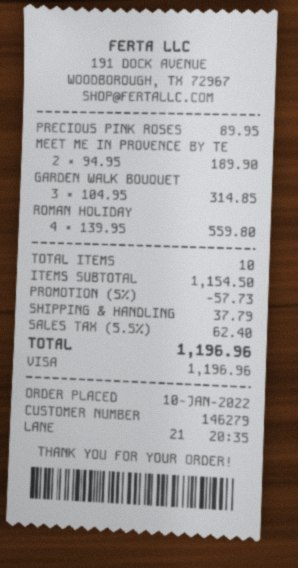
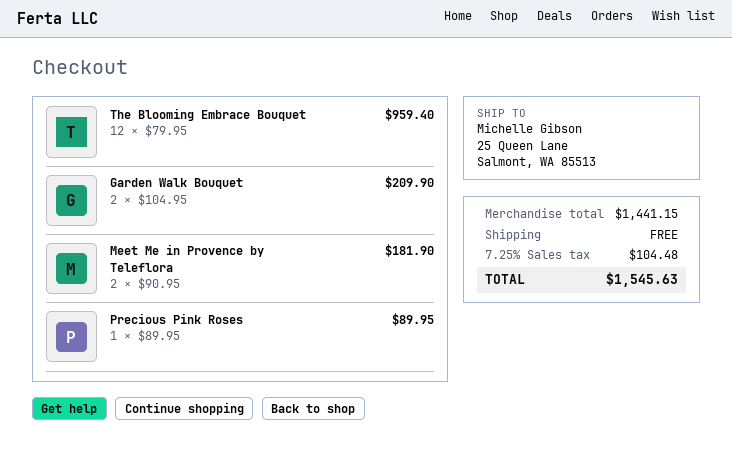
MEET ME IN PROVENCE BY TE: 2 x 94.95 = 189.90 -> 2 x 90.95 = 181.90
GARDEN WALK BOUQUET: 3 x 104.95 = 314.85 -> 2 x 104.95 = 209.90
ROMAN HOLIDAY: 4 x 139.95 = 559.80 -> none
The Blooming Embrace Bouquet: none -> 12 x 79.95 = 959.40
subtotal: 1154.50 -> 1441.15
discount: 5% = 57.73 -> none
shipping: 37.79 -> 0.00
tax: 5.5% = 62.40 -> 7.25% = 104.48
total: 1196.96 -> 1545.63

